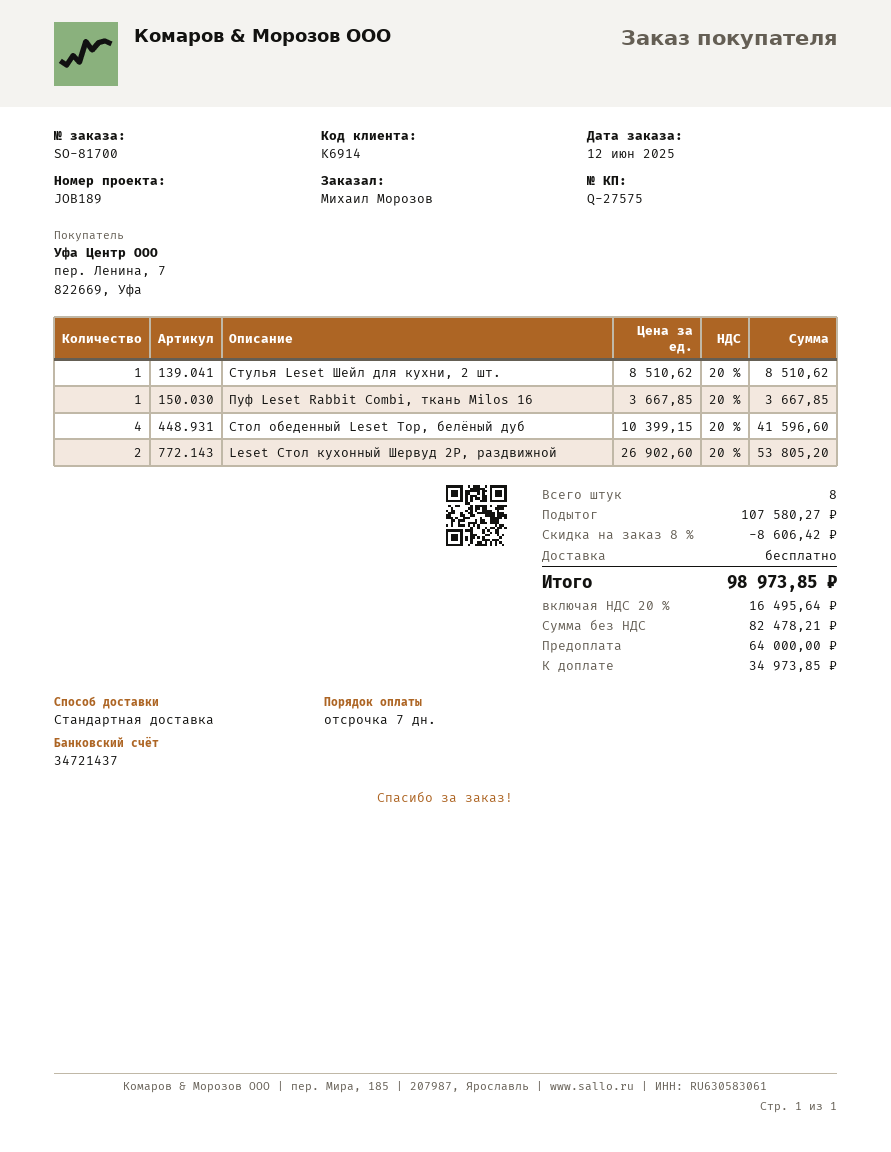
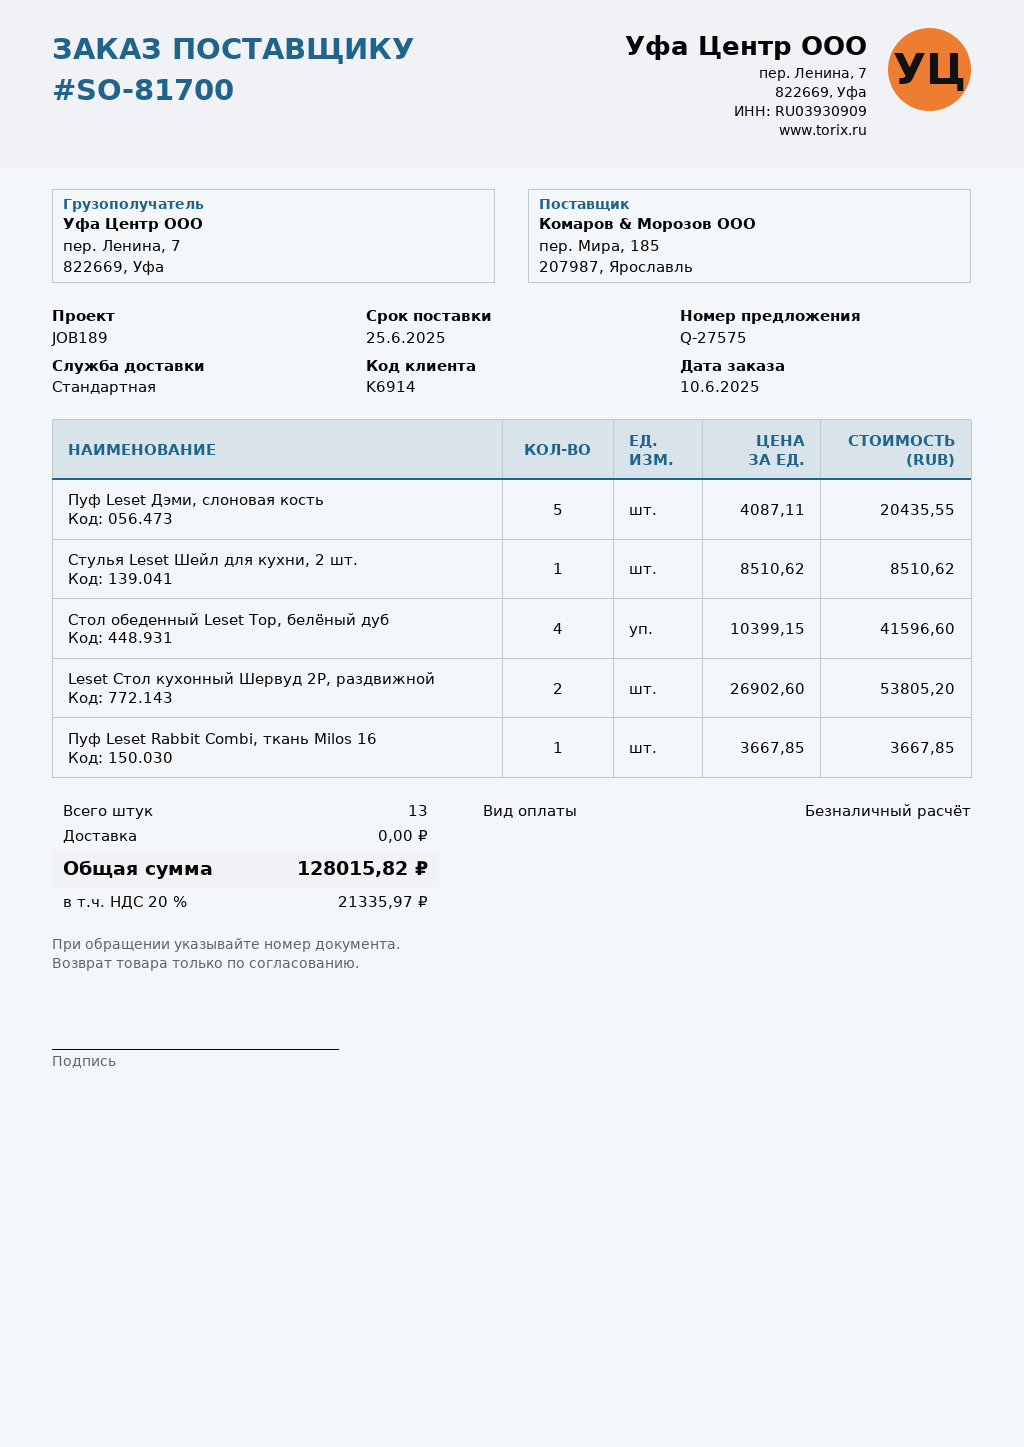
order date: 2025-06-12 -> 2025-06-10
Пуф Leset Дэми, слоновая кость: none -> 5 x 4087.11 = 20435.55
total quantity: 8 -> 13
discount: 8% = 8606.42 -> none
tax: 20% = 16495.64 -> 20% = 21335.97
total: 98973.85 -> 128015.82

